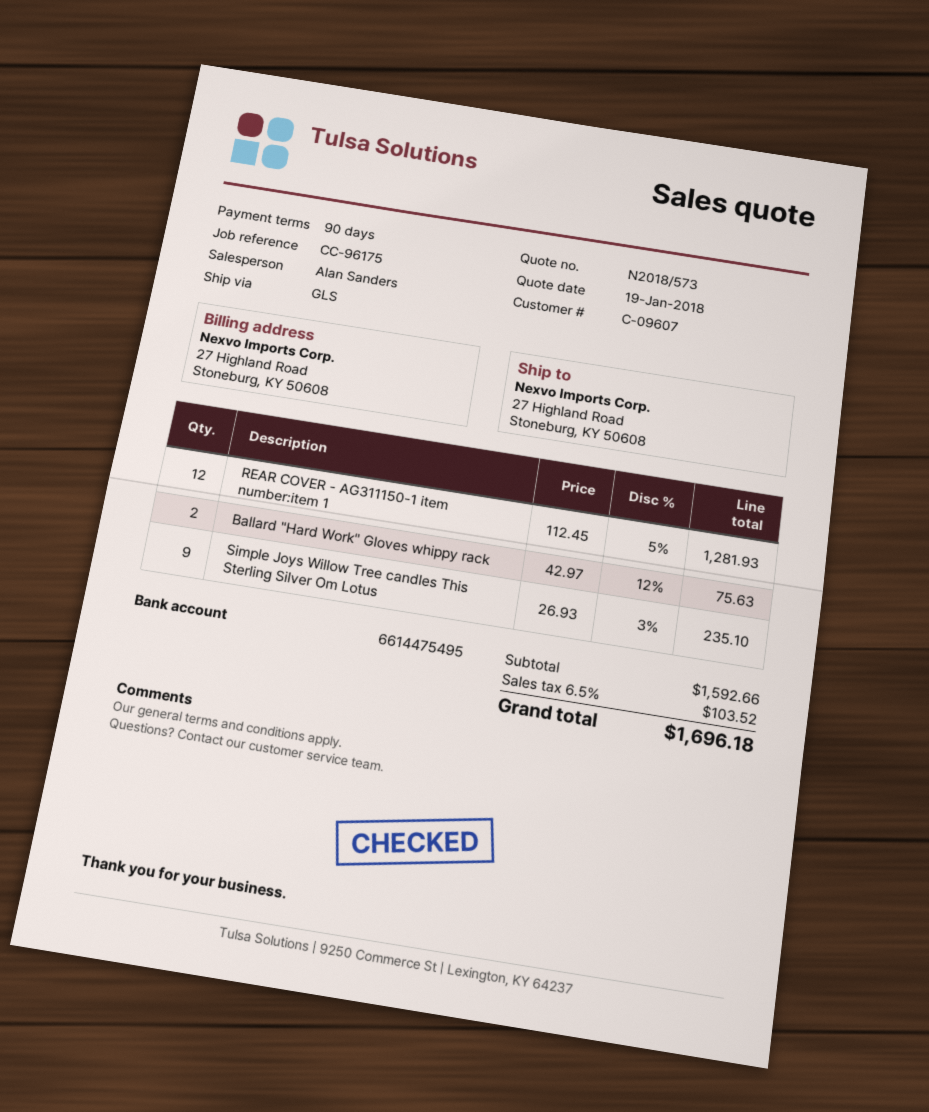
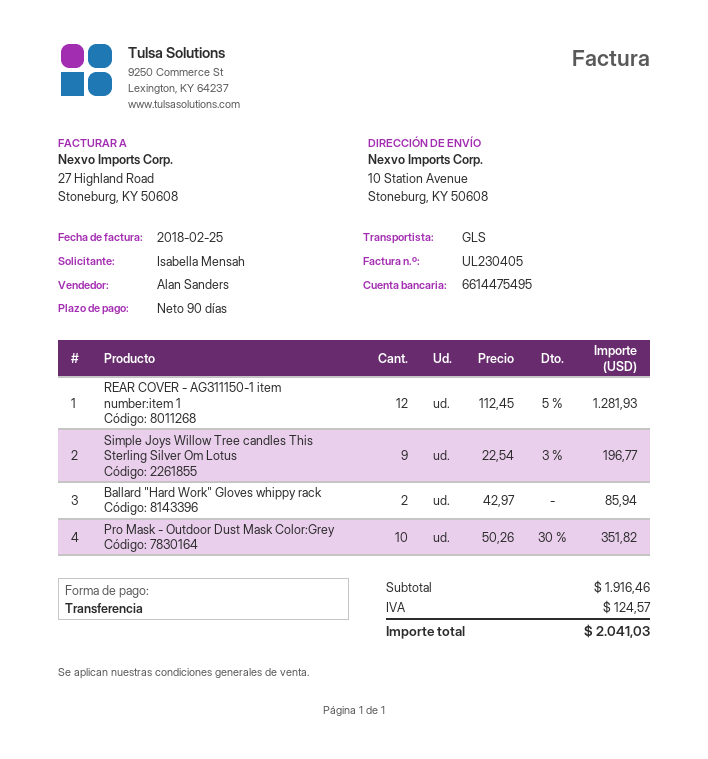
ship to: 27 Highland Road, Stoneburg, KY 50608 -> 10 Station Avenue, Stoneburg, KY 50608
Ballard "Hard Work" Gloves whippy rack: 2 x 42.97 - 12% = 75.63 -> 2 x 42.97 = 85.94
Simple Joys Willow Tree candles This Sterling Silver Om Lotus: 9 x 26.93 - 3% = 235.10 -> 9 x 22.54 - 3% = 196.77
Pro Mask - Outdoor Dust Mask Color:Grey: none -> 10 x 50.26 - 30% = 351.82
subtotal: 1592.66 -> 1916.46
tax: 103.52 -> 124.57
total: 1696.18 -> 2041.03

